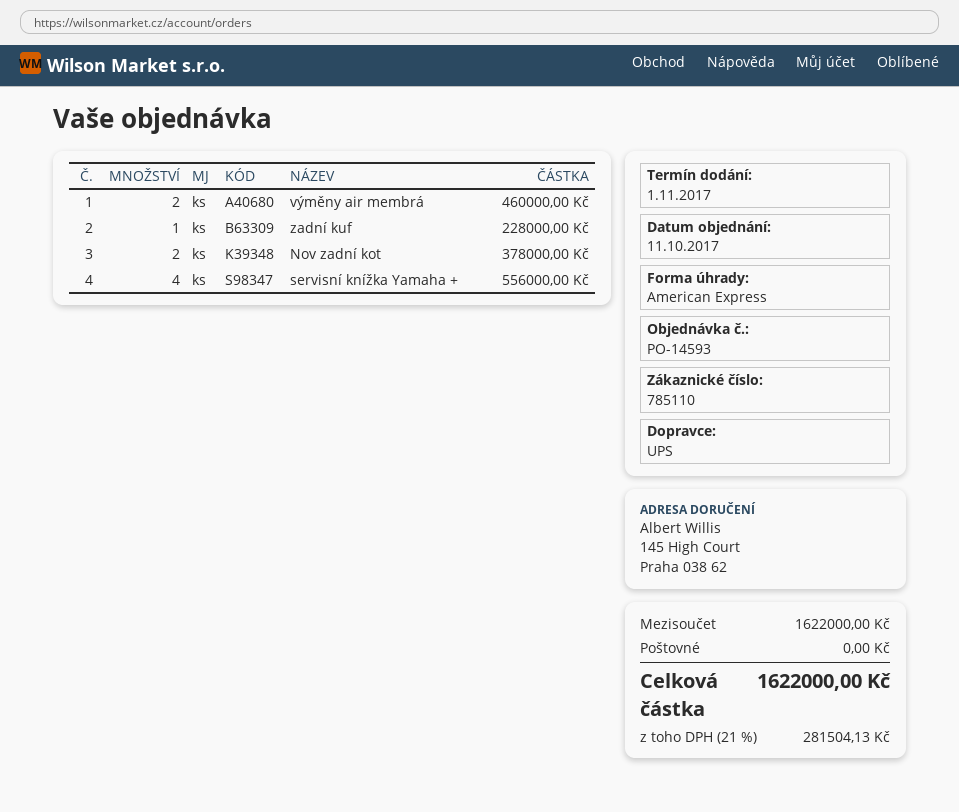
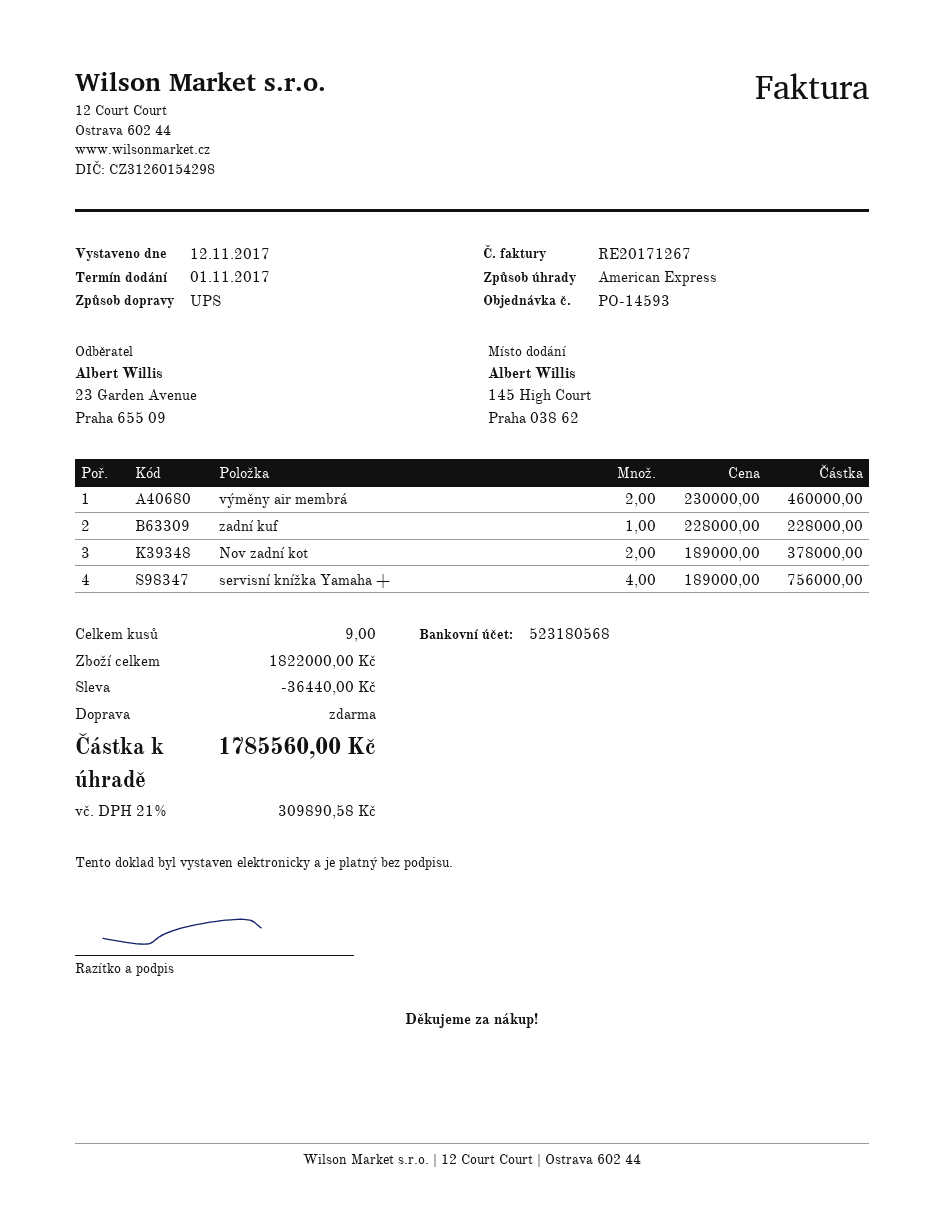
servisní knížka Yamaha +: 4 for 556000.00 -> 4 for 756000.00
subtotal: 1622000.00 -> 1822000.00
discount: none -> 36440.00
tax: 21% = 281504.13 -> 21% = 309890.58
total: 1622000.00 -> 1785560.00

